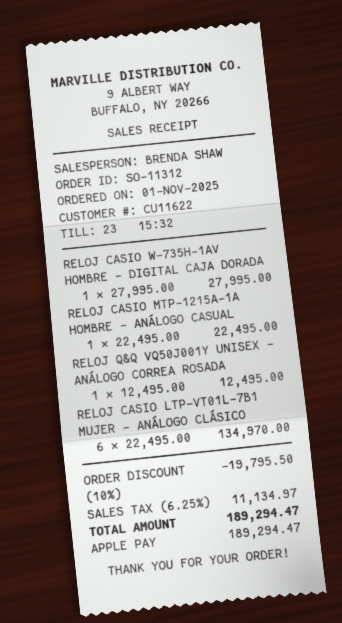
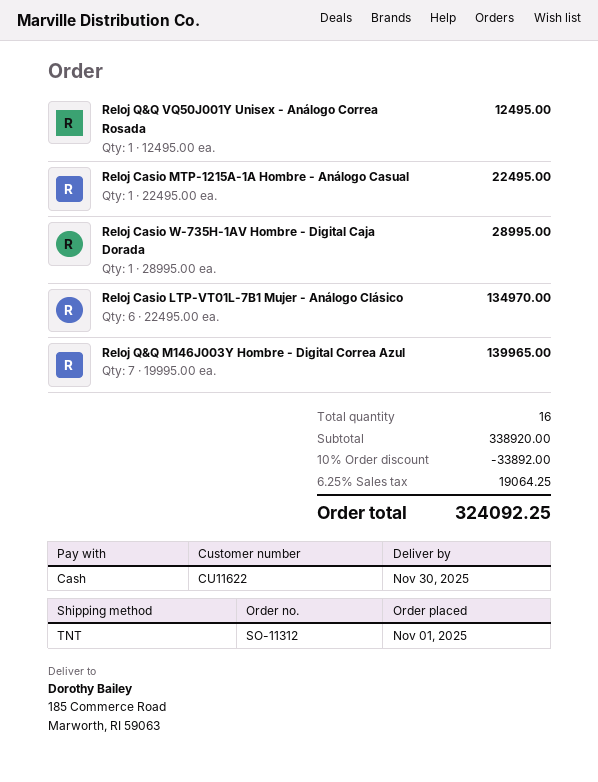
payment method: Apple Pay -> cash
RELOJ CASIO W-735H-1AV HOMBRE - DIGITAL CAJA DORADA: 1 x 27995.00 = 27995.00 -> 1 x 28995.00 = 28995.00
Reloj Q&Q M146J003Y Hombre - Digital Correa Azul: none -> 7 x 19995.00 = 139965.00
discount: 10% = 19795.50 -> 10% = 33892.00
tax: 6.25% = 11134.97 -> 6.25% = 19064.25
total: 189294.47 -> 324092.25

